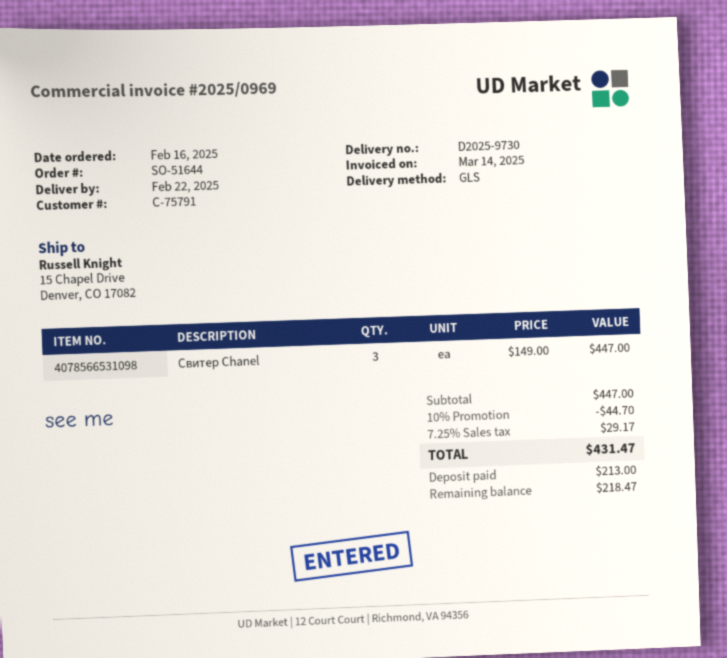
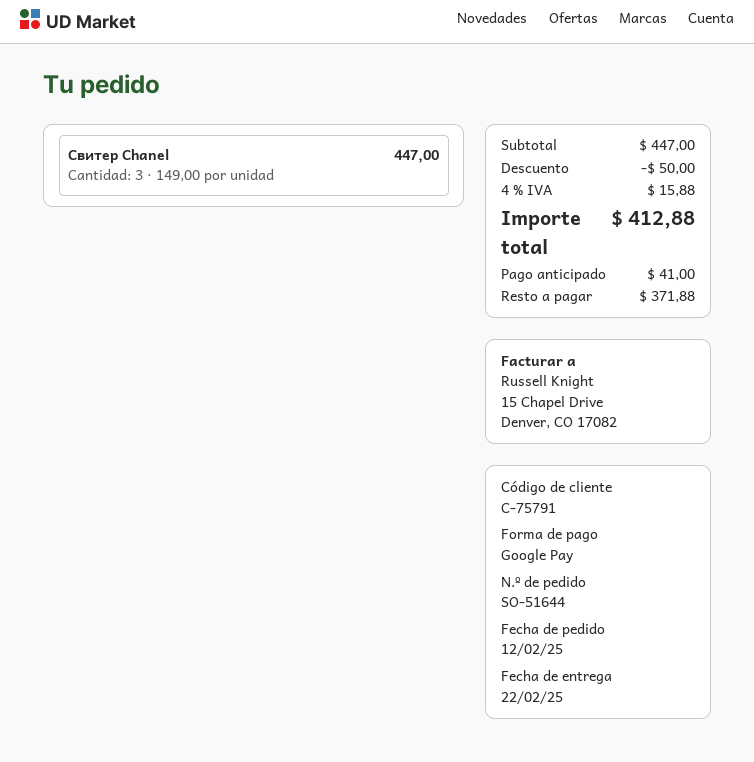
order date: 2025-02-16 -> 2025-02-12
discount: 44.70 -> 50.00
tax: 7.25% = 29.17 -> 4% = 15.88
total: 431.47 -> 412.88
deposit: 213.00 -> 41.00
balance: 218.47 -> 371.88

